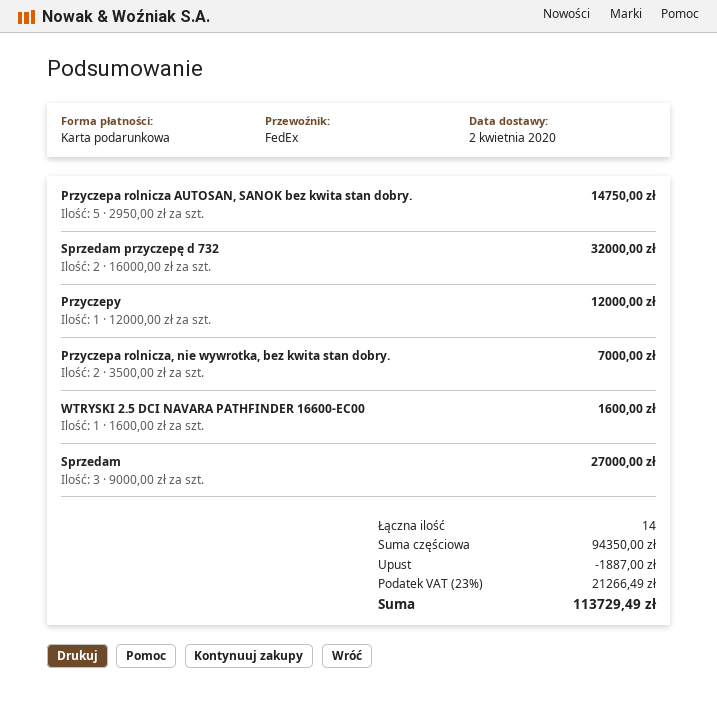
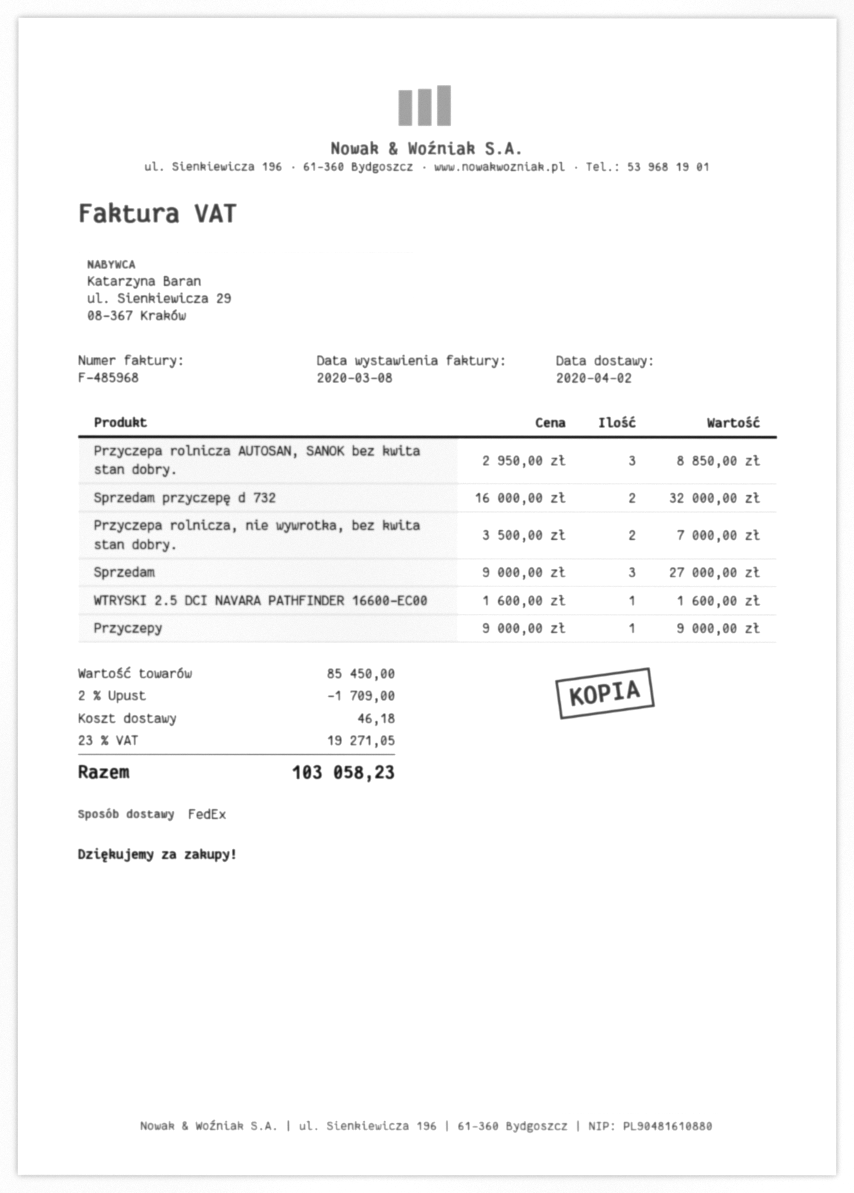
Przyczepa rolnicza AUTOSAN, SANOK bez kwita stan dobry.: 5 x 2950.00 = 14750.00 -> 3 x 2950.00 = 8850.00
Przyczepy: 1 x 12000.00 = 12000.00 -> 1 x 9000.00 = 9000.00
subtotal: 94350.00 -> 85450.00
discount: 1887.00 -> 1709.00
shipping: none -> 46.18
tax: 23% = 21266.49 -> 23% = 19271.05
total: 113729.49 -> 103058.23

